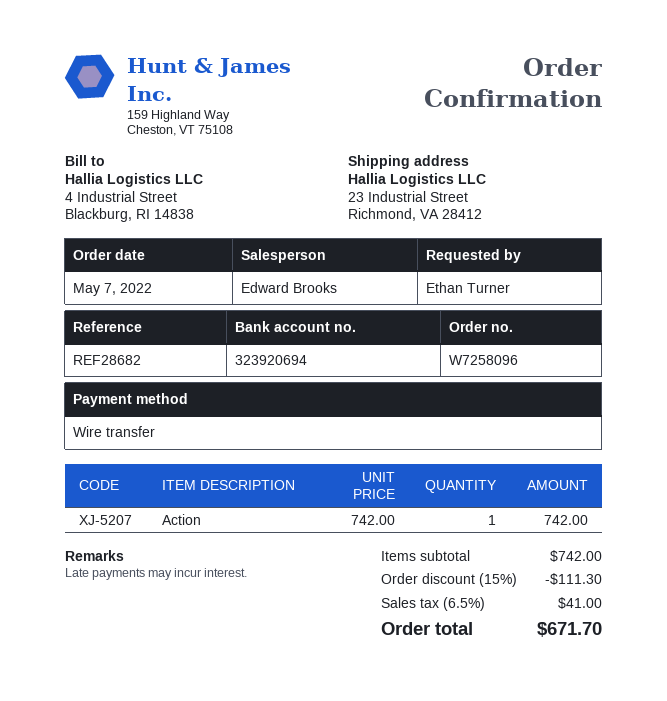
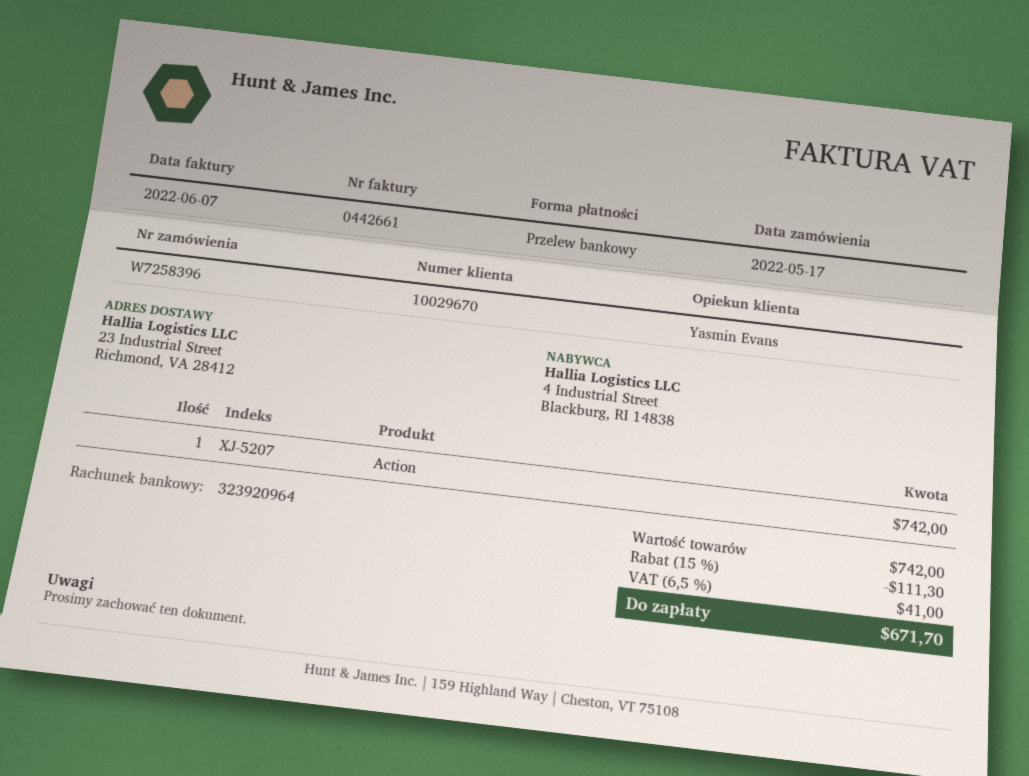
order number: W7258096 -> W7258396
order date: 2022-05-07 -> 2022-05-17
sales rep: Edward Brooks -> Yasmin Evans
bank account: 323920694 -> 323920964

